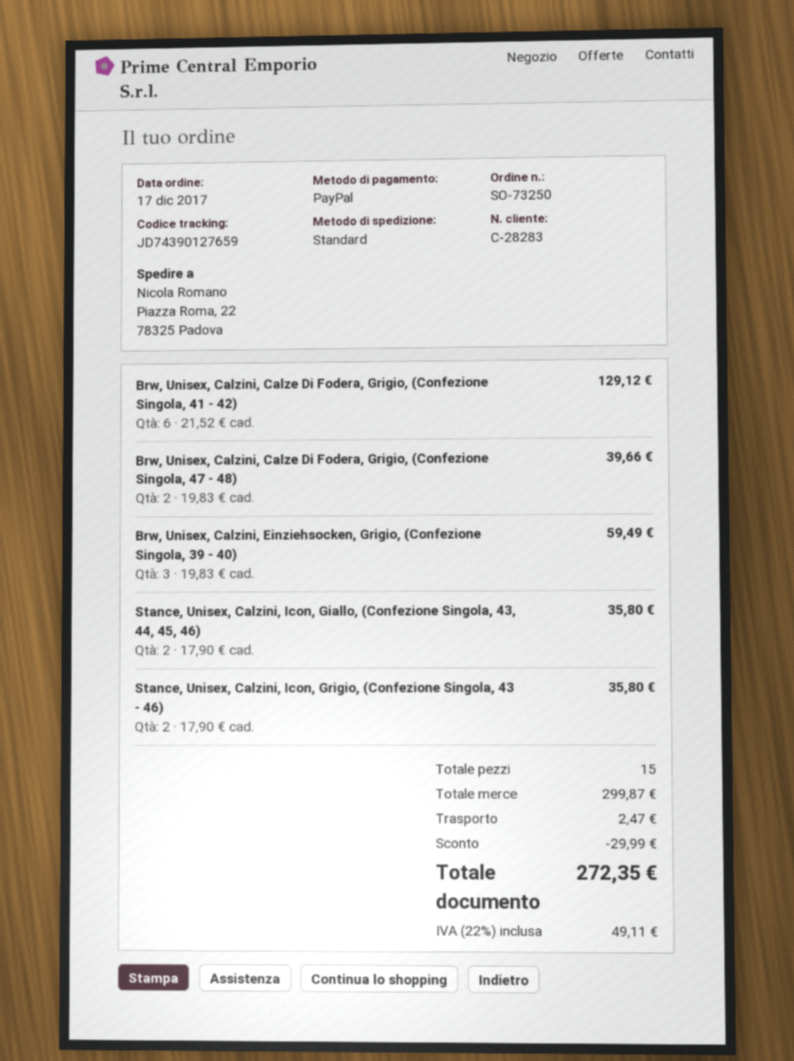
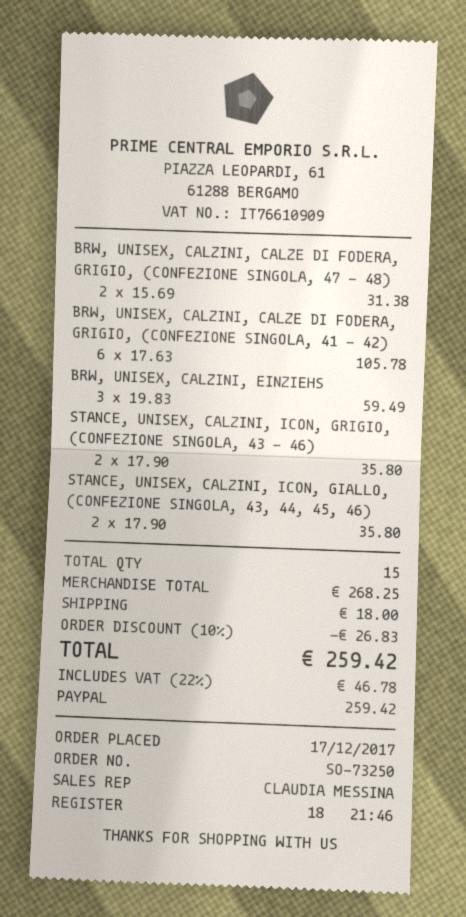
Brw, Unisex, Calzini, Calze Di Fodera, Grigio, (Confezione Singola, 41 - 42): 6 x 21.52 = 129.12 -> 6 x 17.63 = 105.78
Brw, Unisex, Calzini, Calze Di Fodera, Grigio, (Confezione Singola, 47 - 48): 2 x 19.83 = 39.66 -> 2 x 15.69 = 31.38
subtotal: 299.87 -> 268.25
discount: 29.99 -> 26.83
shipping: 2.47 -> 18.00
tax: 22% = 49.11 -> 22% = 46.78
total: 272.35 -> 259.42

